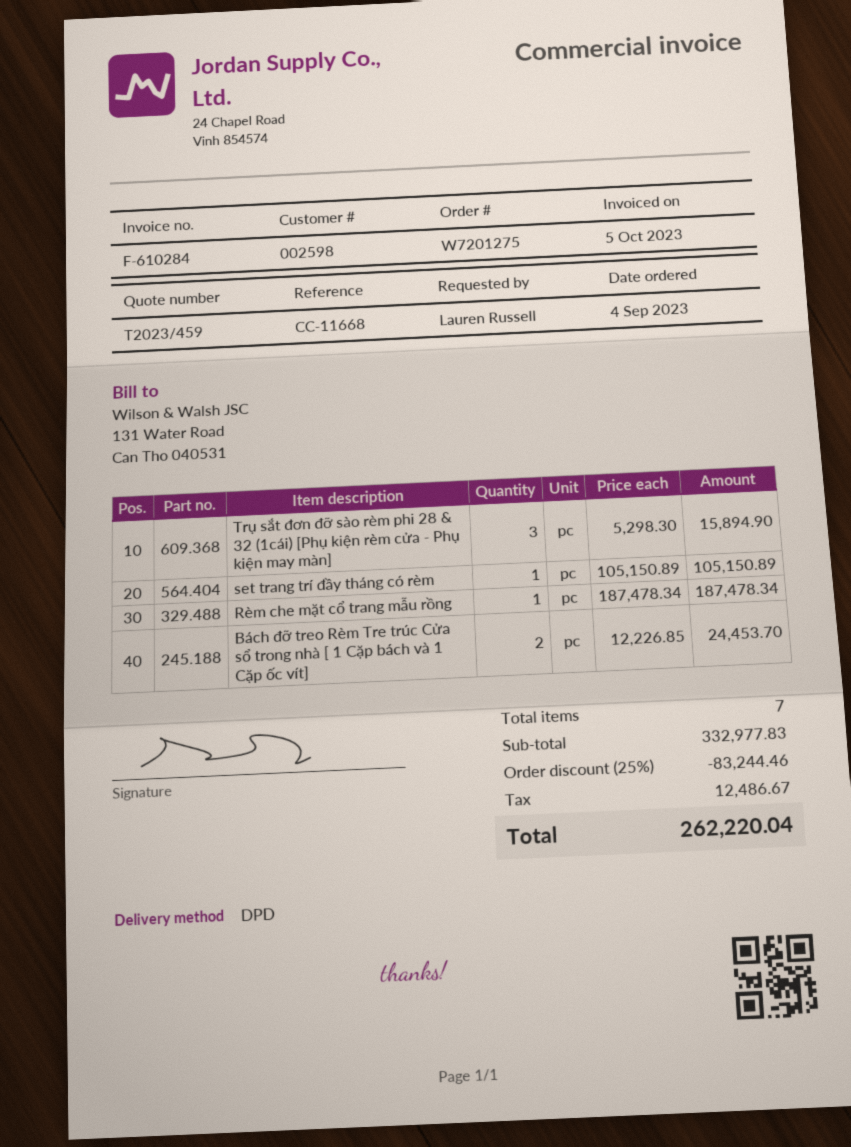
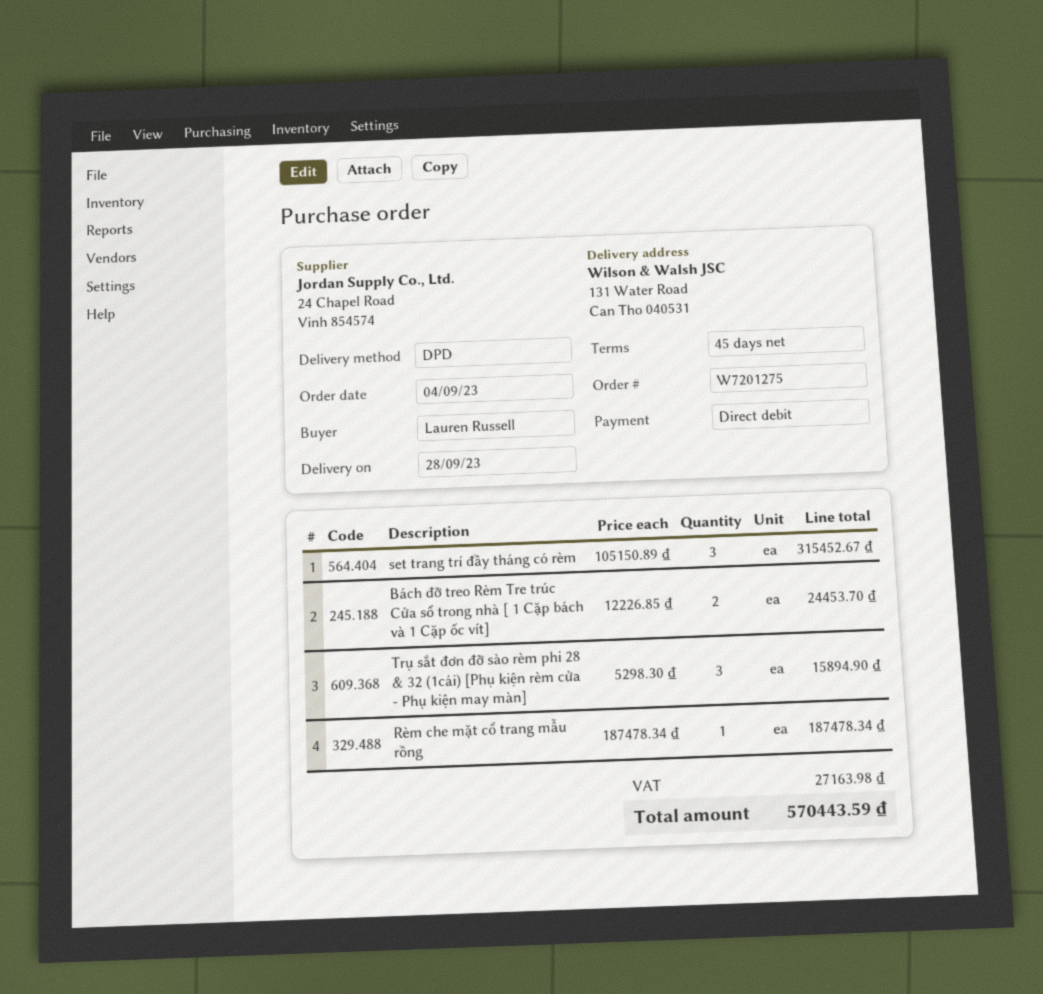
set trang trí đầy tháng có rèm: 1 x 105150.89 = 105150.89 -> 3 x 105150.89 = 315452.67
discount: 25% = 83244.46 -> none
tax: 12486.67 -> 27163.98
total: 262220.04 -> 570443.59

